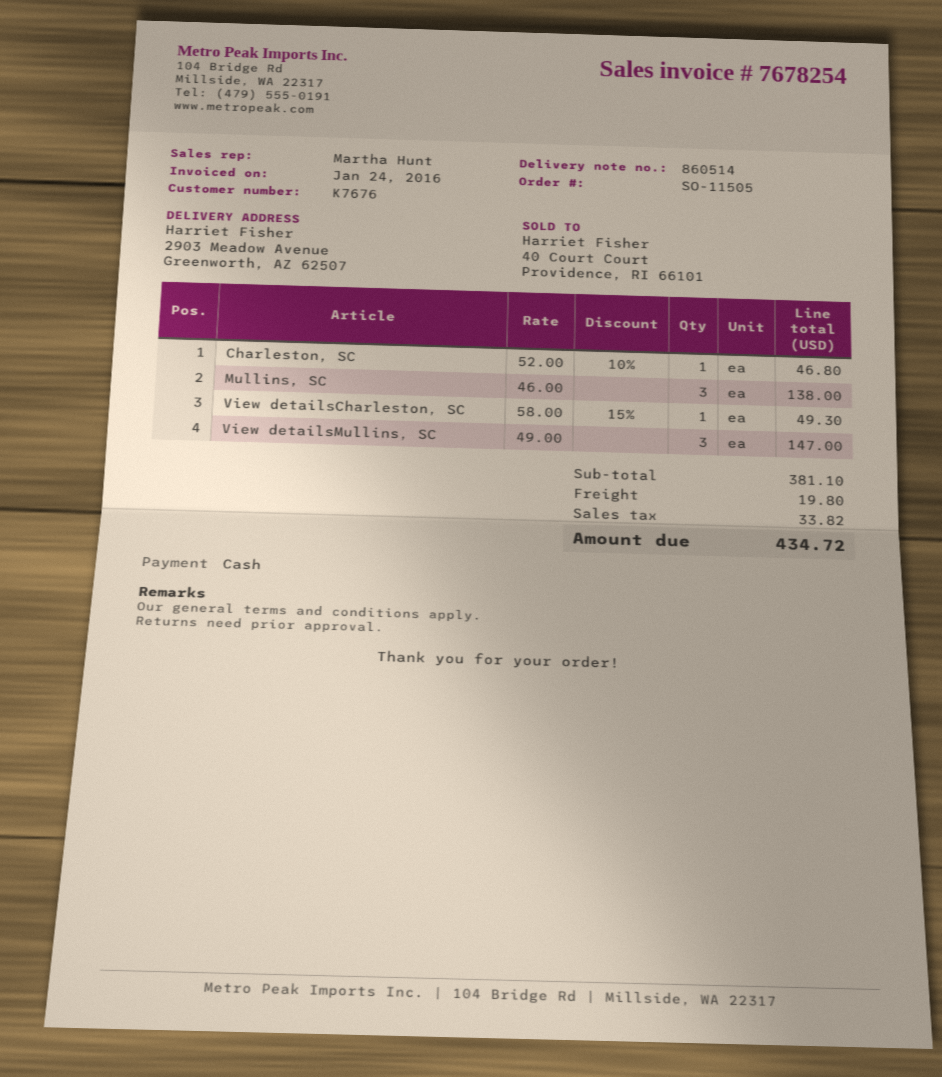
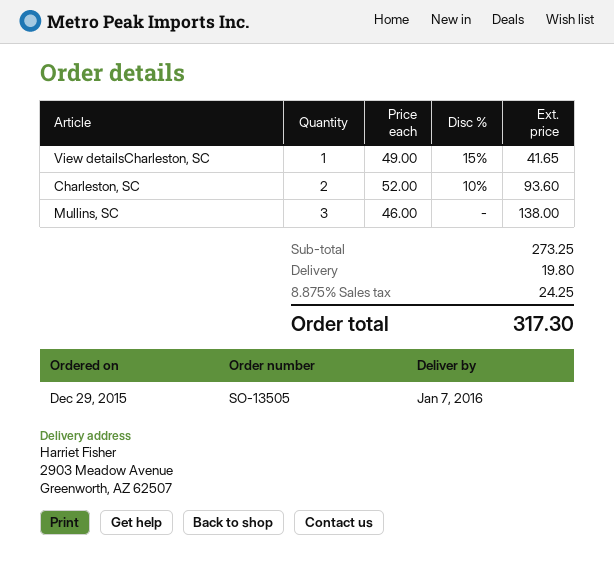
order number: SO-11505 -> SO-13505
Charleston, SC: 1 x 52.00 - 10% = 46.80 -> 2 x 52.00 - 10% = 93.60
View detailsCharleston, SC: 1 x 58.00 - 15% = 49.30 -> 1 x 49.00 - 15% = 41.65
View detailsMullins, SC: 3 x 49.00 = 147.00 -> none
subtotal: 381.10 -> 273.25
tax: 33.82 -> 24.25
total: 434.72 -> 317.30

